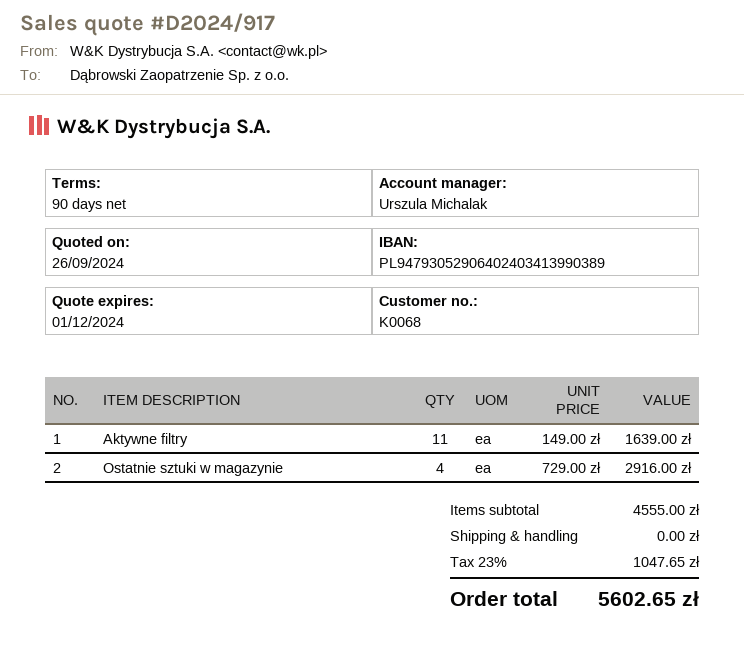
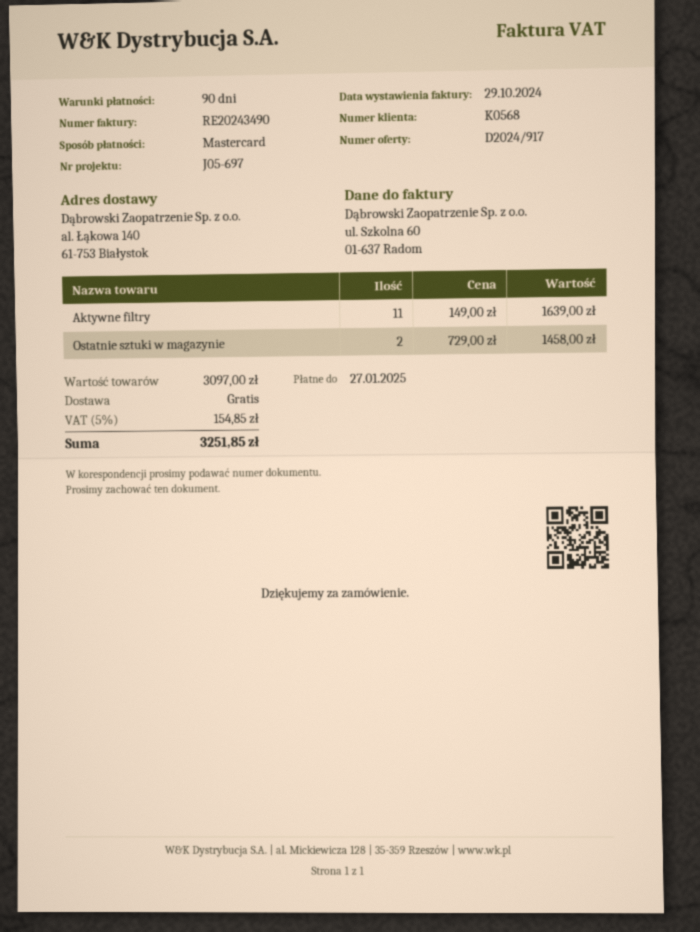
customer number: K0068 -> K0568
Ostatnie sztuki w magazynie: 4 x 729.00 = 2916.00 -> 2 x 729.00 = 1458.00
subtotal: 4555.00 -> 3097.00
tax: 23% = 1047.65 -> 5% = 154.85
total: 5602.65 -> 3251.85

